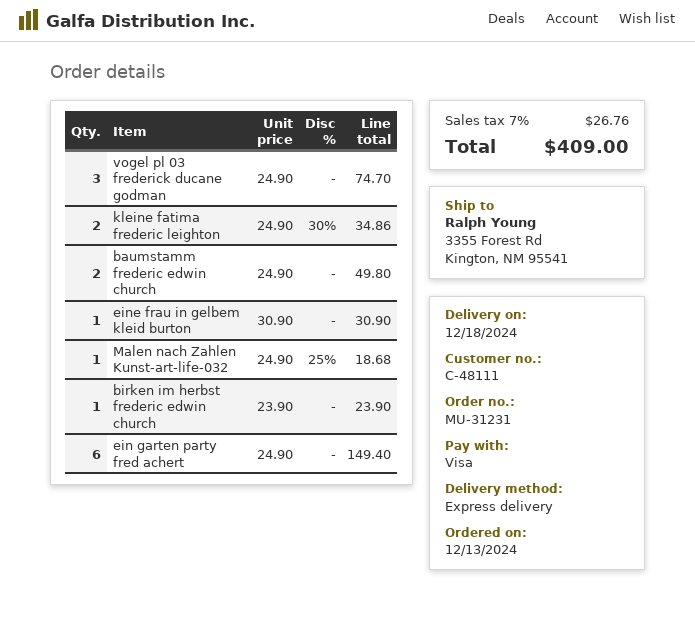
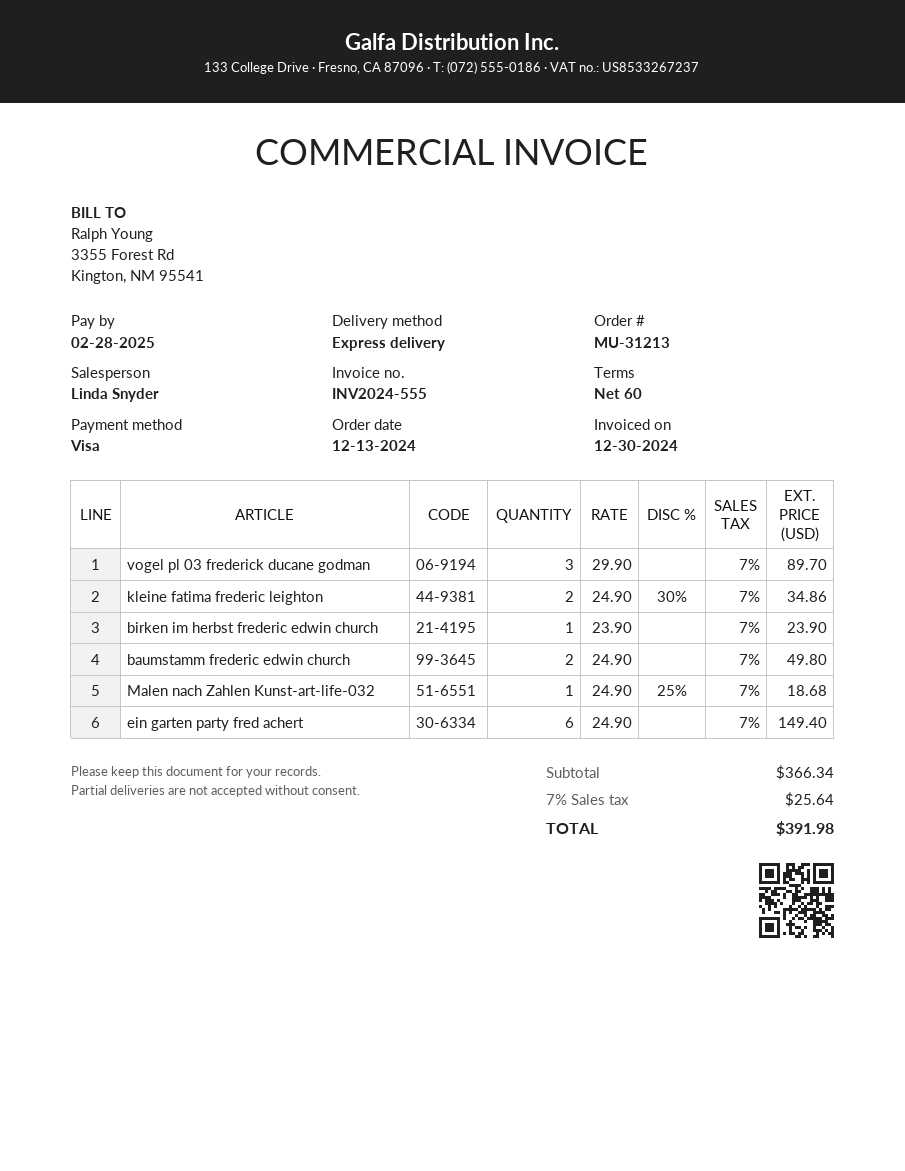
order number: MU-31231 -> MU-31213
vogel pl 03 frederick ducane godman: 3 x 24.90 = 74.70 -> 3 x 29.90 = 89.70
eine frau in gelbem kleid burton: 1 x 30.90 = 30.90 -> none
tax: 7% = 26.76 -> 7% = 25.64
total: 409.00 -> 391.98

